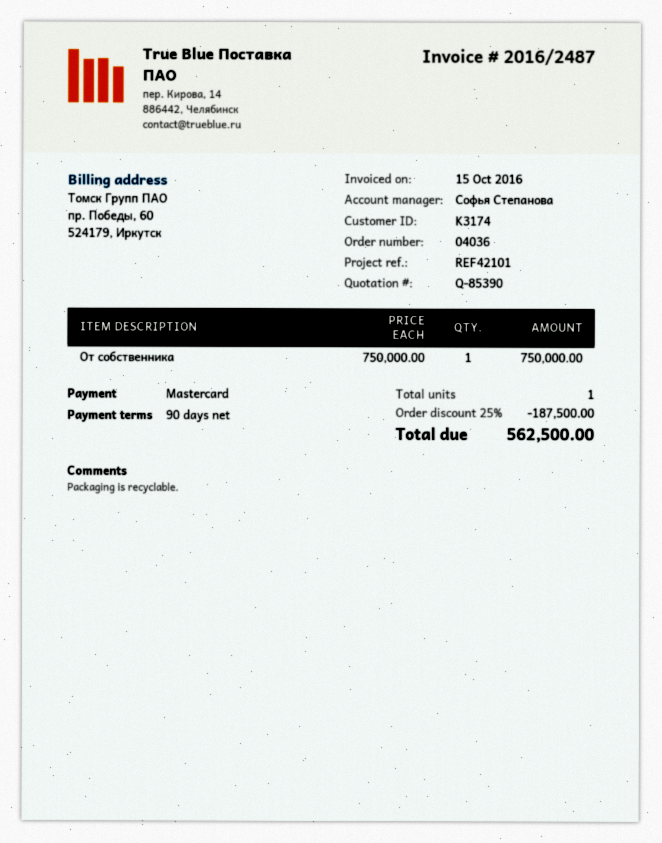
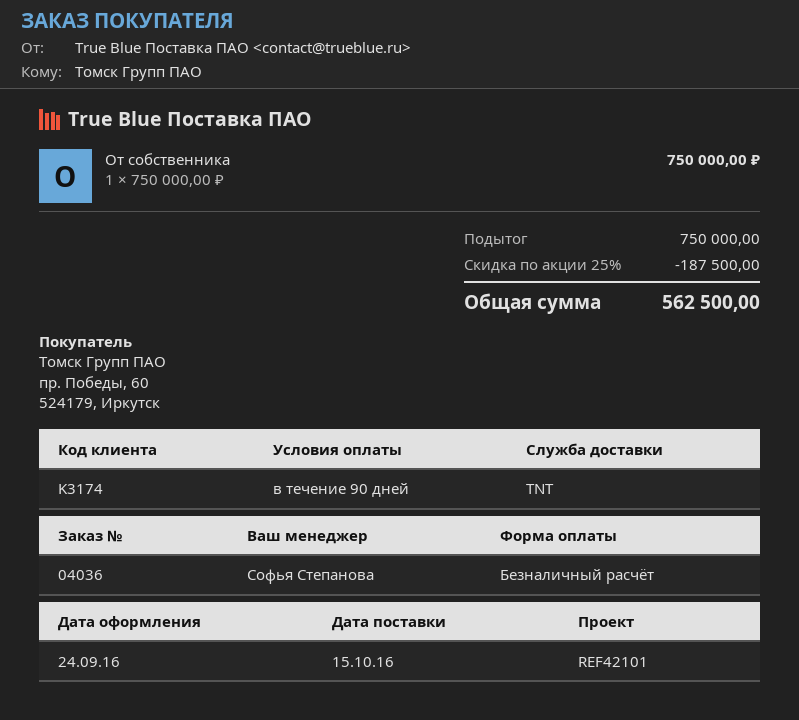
payment method: Mastercard -> bank transfer

